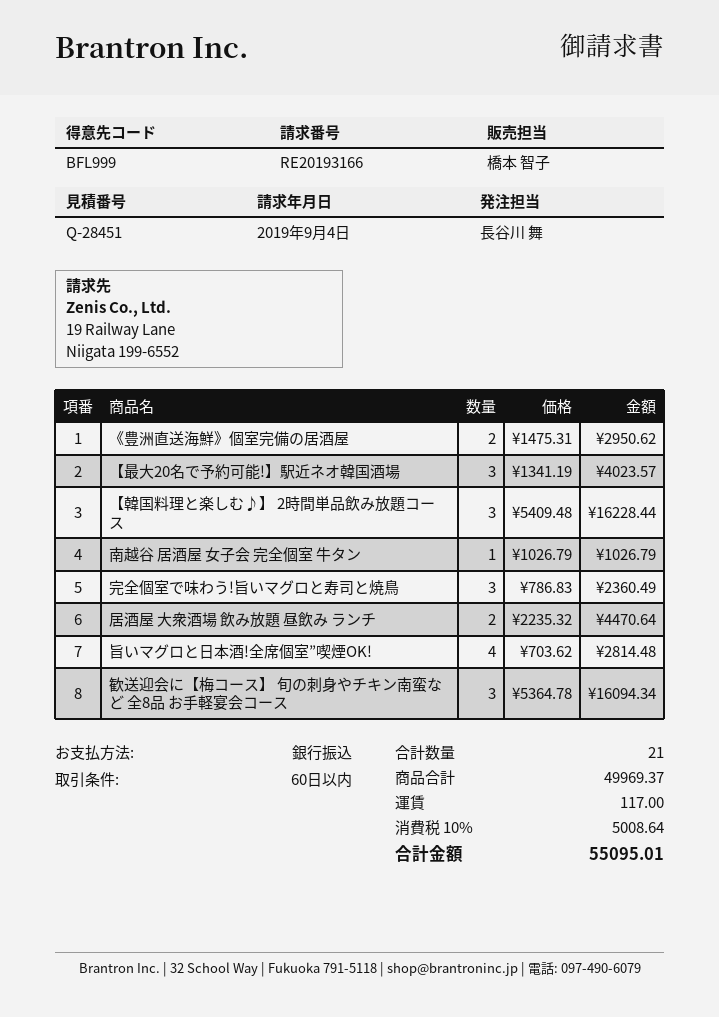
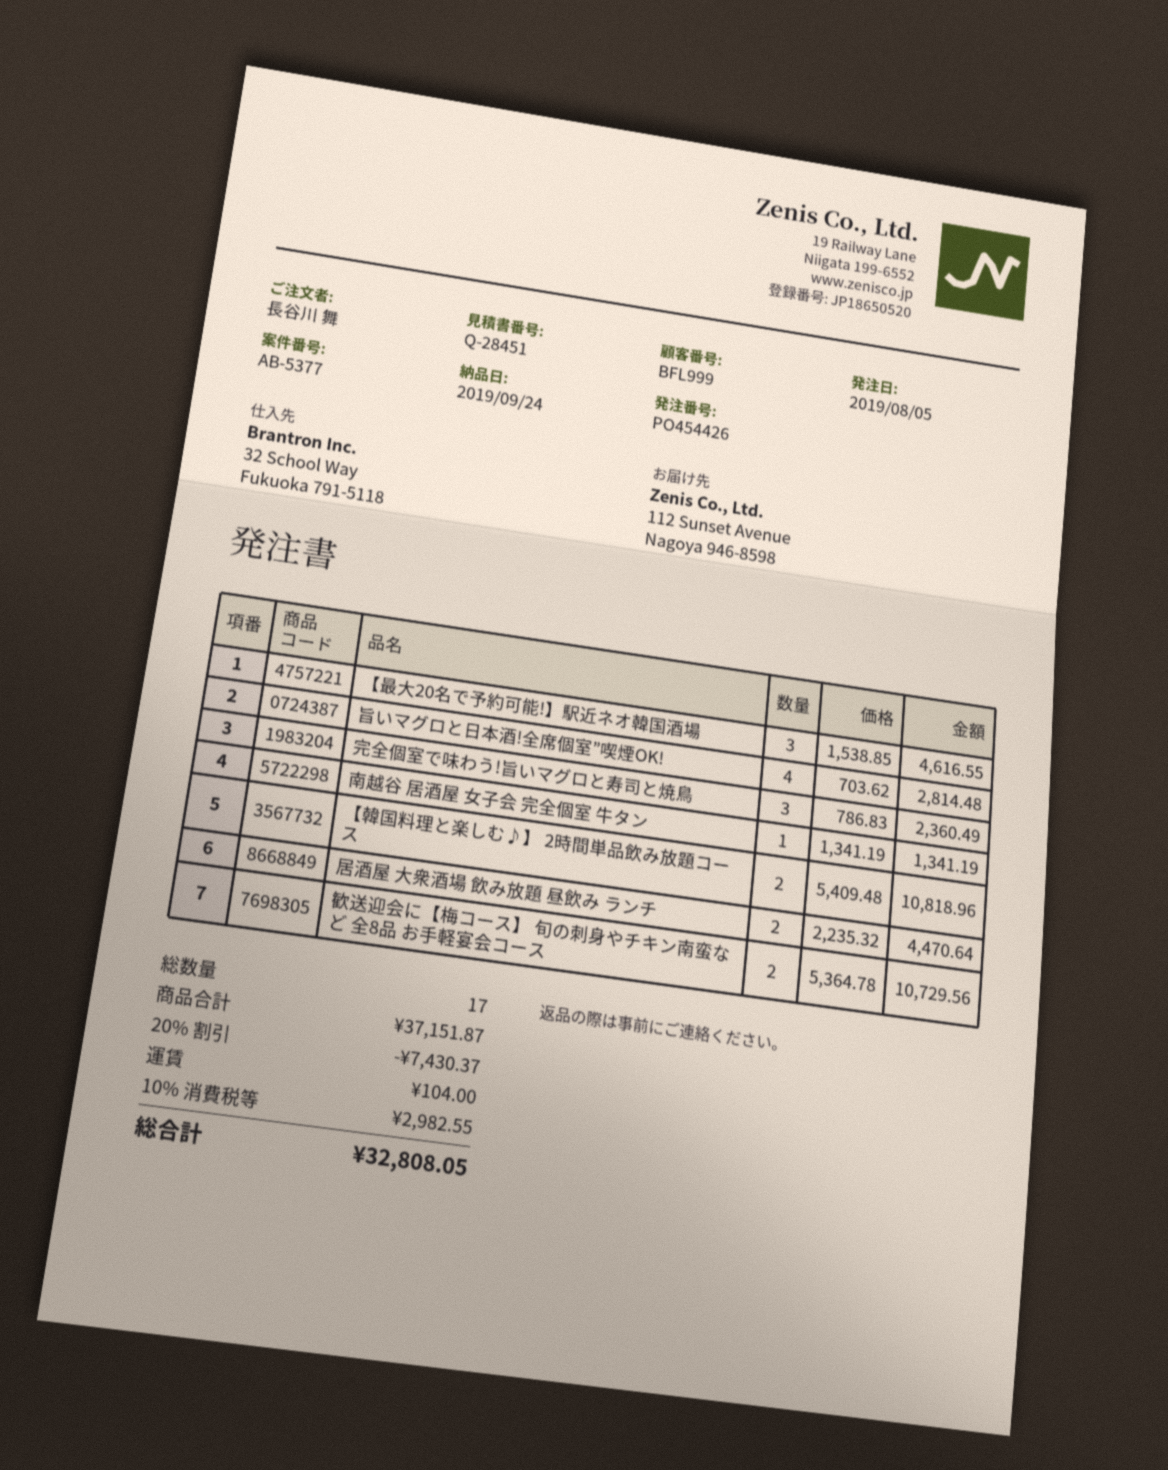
《豊洲直送海鮮》個室完備の居酒屋: 2 x 1475.31 = 2950.62 -> none
【最大20名で予約可能!】駅近ネオ韓国酒場: 3 x 1341.19 = 4023.57 -> 3 x 1538.85 = 4616.55
【韓国料理と楽しむ♪】 2時間単品飲み放題コース: 3 x 5409.48 = 16228.44 -> 2 x 5409.48 = 10818.96
南越谷 居酒屋 女子会 完全個室 牛タン: 1 x 1026.79 = 1026.79 -> 1 x 1341.19 = 1341.19
歓送迎会に【梅コース】 旬の刺身やチキン南蛮など 全8品 お手軽宴会コース: 3 x 5364.78 = 16094.34 -> 2 x 5364.78 = 10729.56
total quantity: 21 -> 17
subtotal: 49969.37 -> 37151.87
discount: none -> 20% = 7430.37
shipping: 117.00 -> 104.00
tax: 10% = 5008.64 -> 10% = 2982.55
total: 55095.01 -> 32808.05

